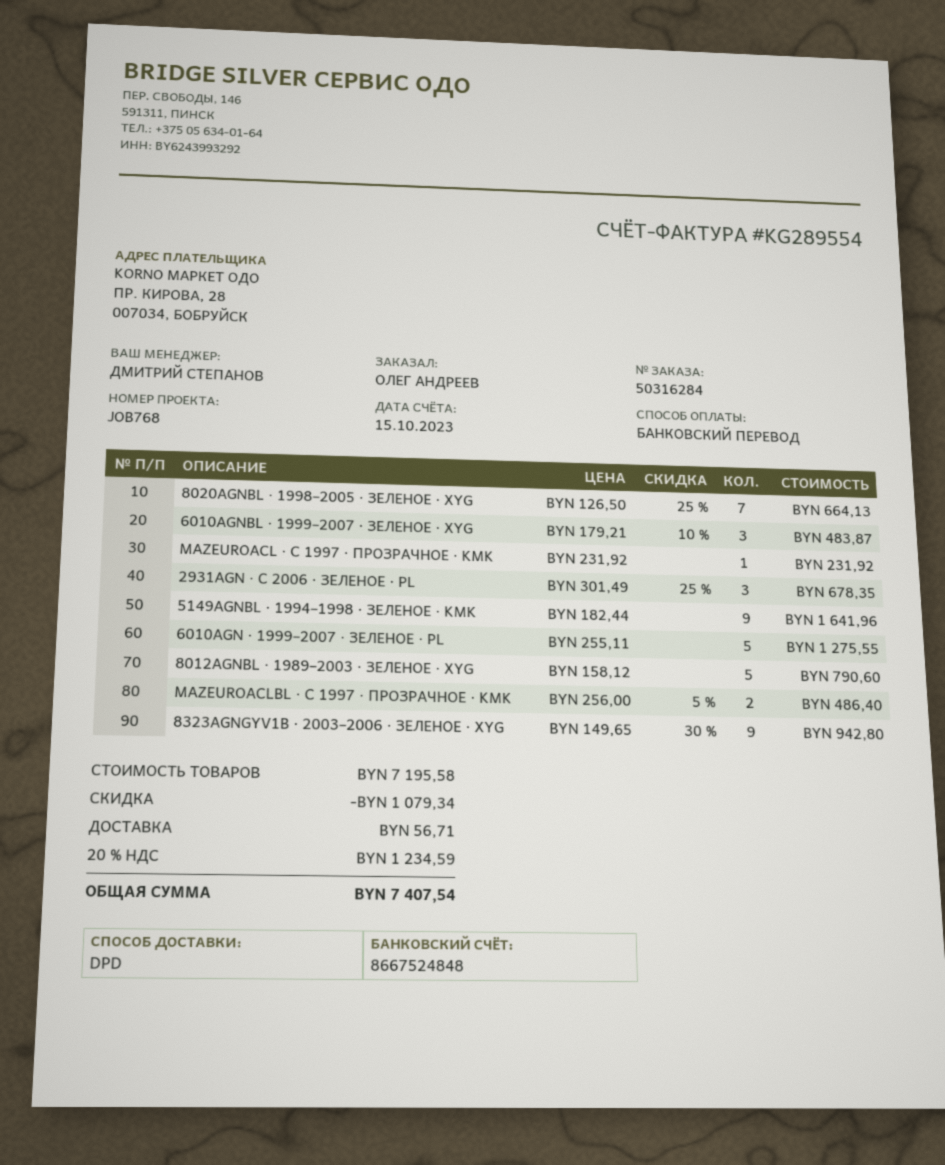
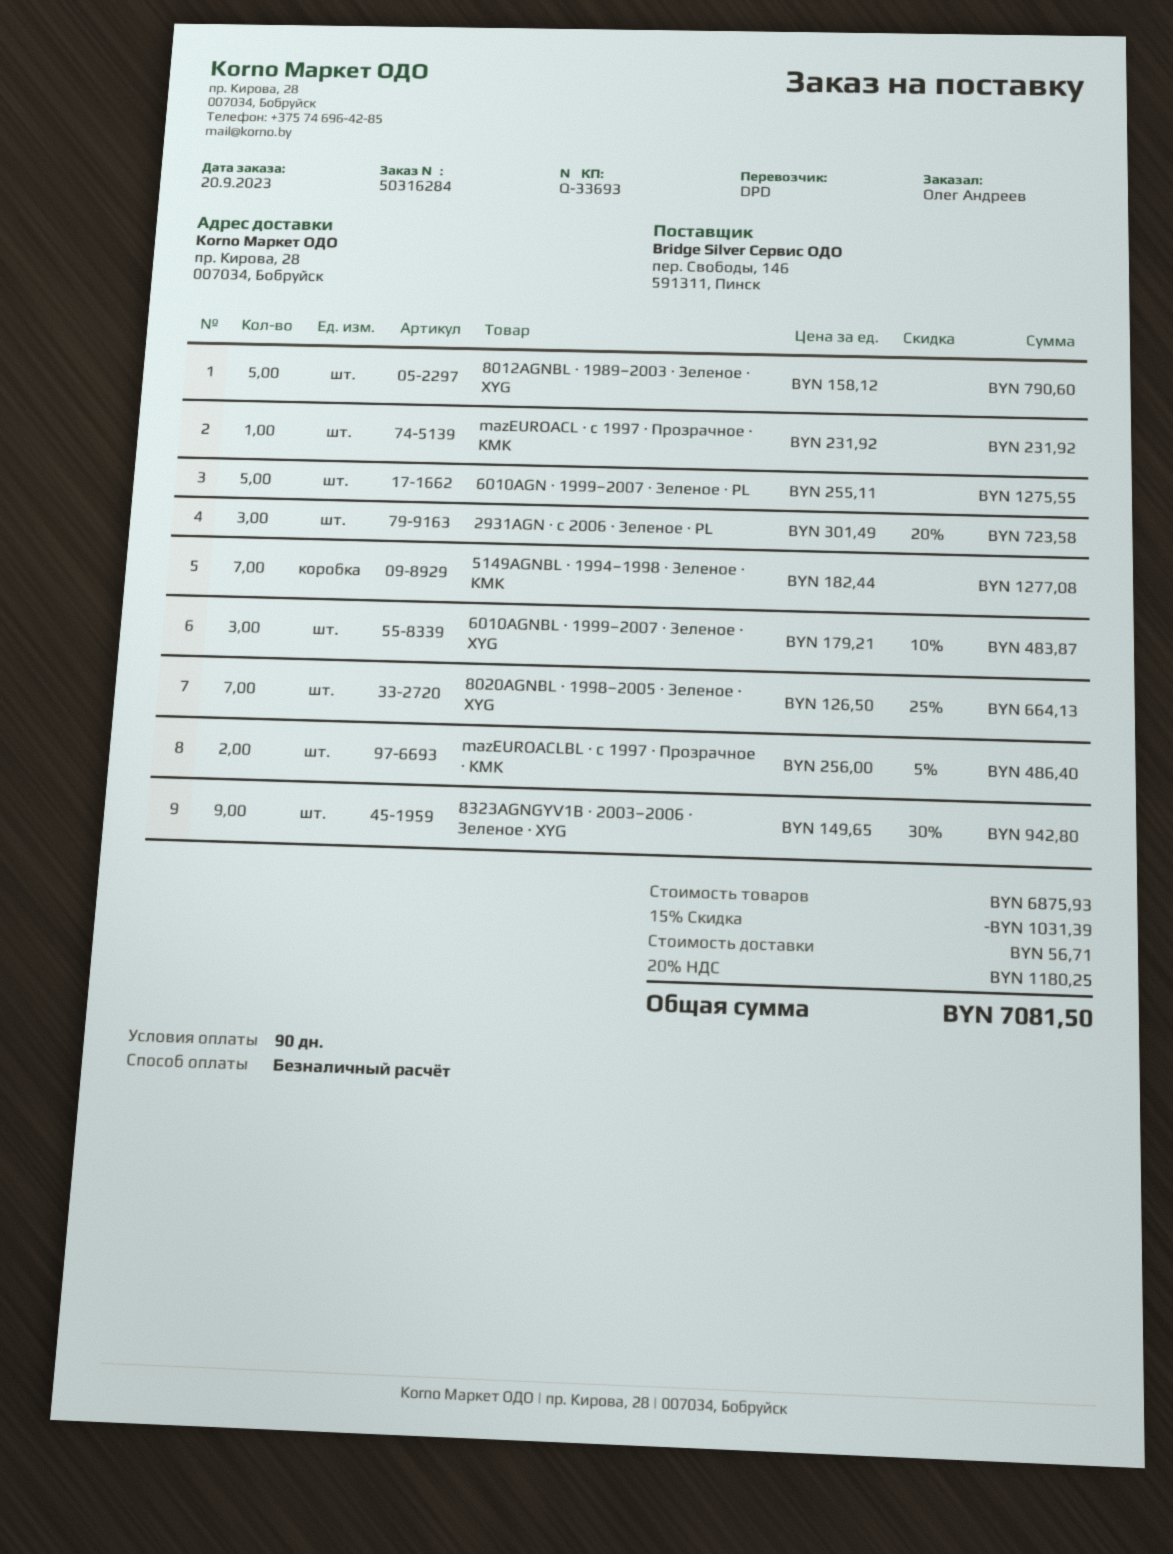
2931AGN · С 2006 · ЗЕЛЕНОЕ · PL: 3 x 301.49 - 25% = 678.35 -> 3 x 301.49 - 20% = 723.58
5149AGNBL · 1994–1998 · ЗЕЛЕНОЕ · KMK: 9 x 182.44 = 1641.96 -> 7 x 182.44 = 1277.08
subtotal: 7195.58 -> 6875.93
discount: 1079.34 -> 1031.39
tax: 20% = 1234.59 -> 20% = 1180.25
total: 7407.54 -> 7081.50

